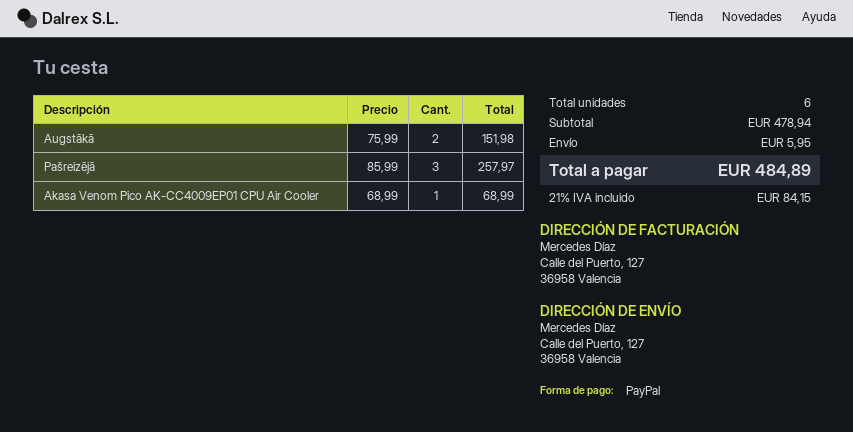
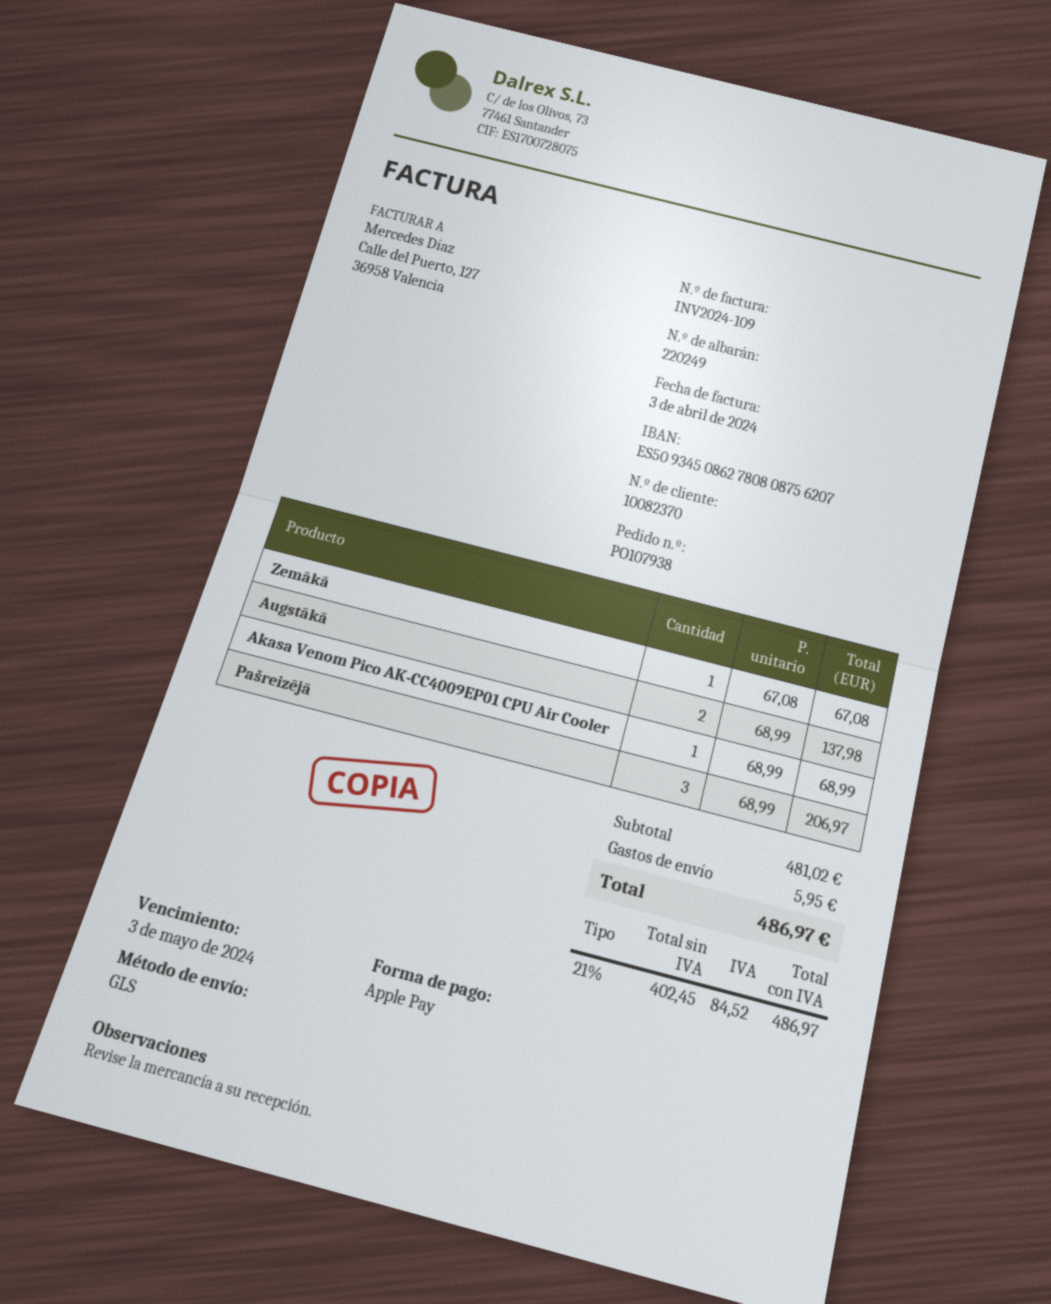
payment method: PayPal -> Apple Pay
Augstākā: 2 x 75.99 = 151.98 -> 2 x 68.99 = 137.98
Pašreizējā: 3 x 85.99 = 257.97 -> 3 x 68.99 = 206.97
Zemākā: none -> 1 x 67.08 = 67.08
subtotal: 478.94 -> 481.02
tax: 21% = 84.15 -> 21% = 84.52
total: 484.89 -> 486.97

